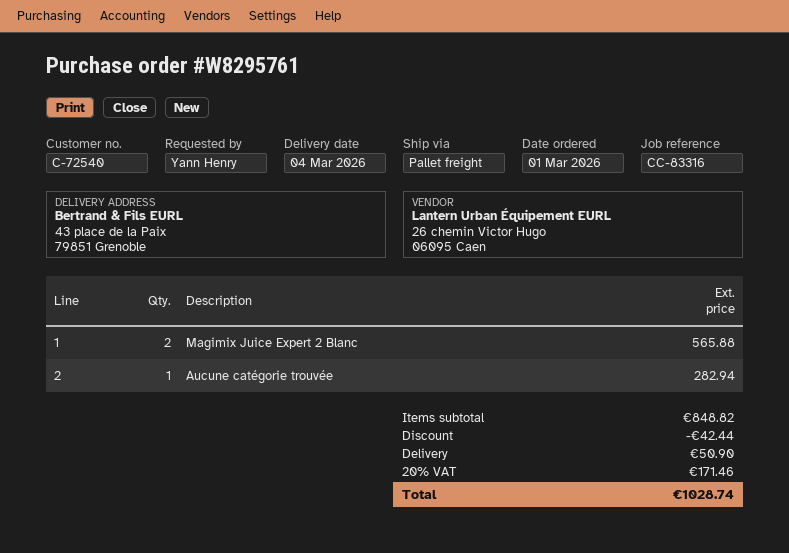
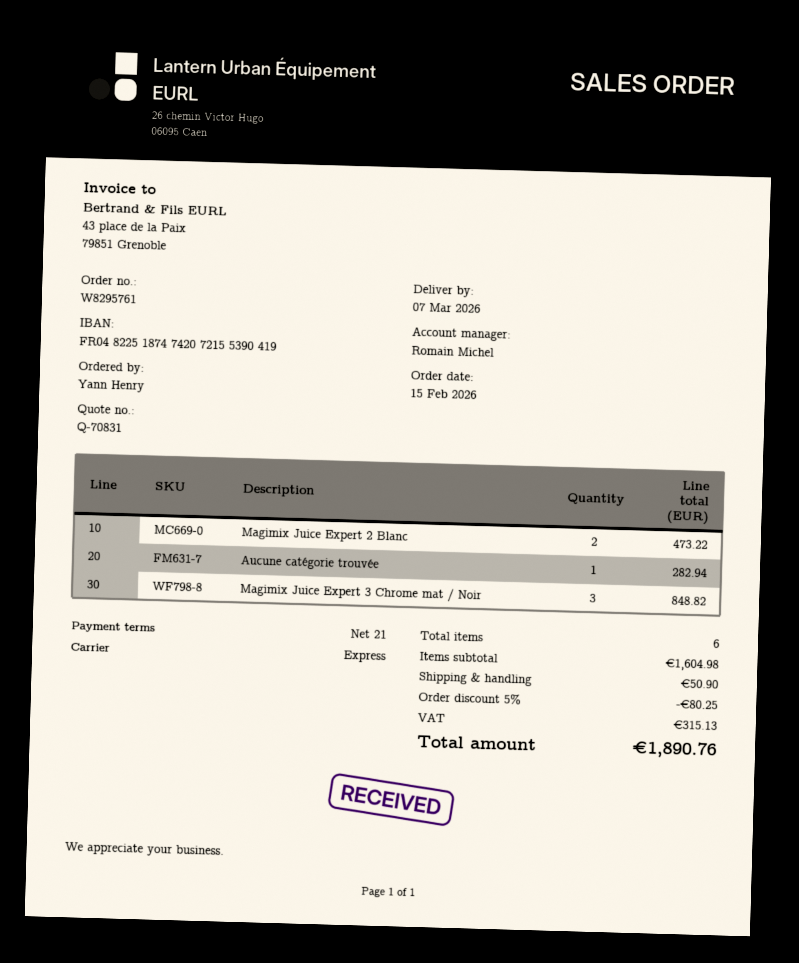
order date: 2026-03-01 -> 2026-02-15
delivery date: 2026-03-04 -> 2026-03-07
shipping method: pallet freight -> express
Magimix Juice Expert 2 Blanc: 2 for 565.88 -> 2 for 473.22
Magimix Juice Expert 3 Chrome mat / Noir: none -> 3 for 848.82
subtotal: 848.82 -> 1604.98
discount: 42.44 -> 80.25
tax: 171.46 -> 315.13
total: 1028.74 -> 1890.76

